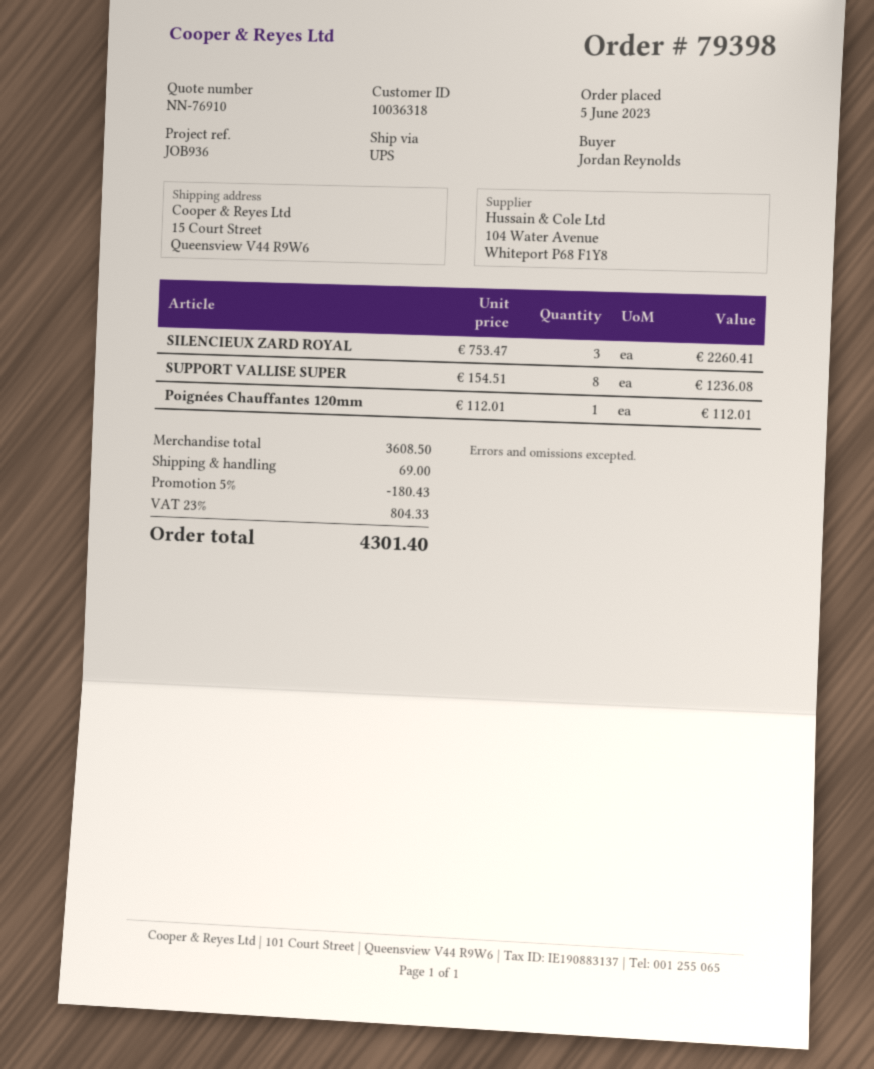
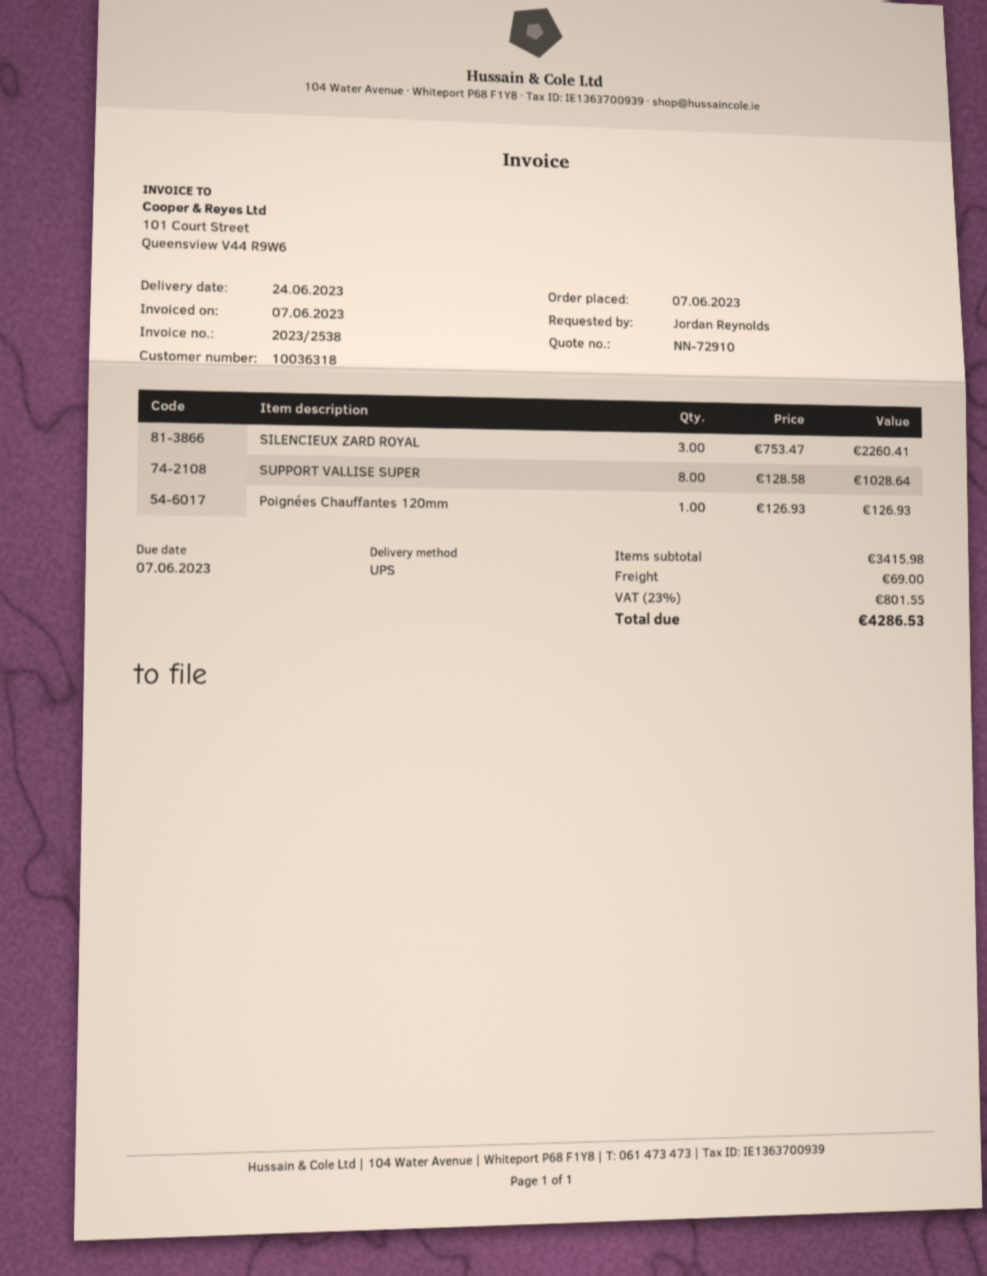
quote number: NN-76910 -> NN-72910
order date: 2023-06-05 -> 2023-06-07
SUPPORT VALLISE SUPER: 8 x 154.51 = 1236.08 -> 8 x 128.58 = 1028.64
Poignées Chauffantes 120mm: 1 x 112.01 = 112.01 -> 1 x 126.93 = 126.93
subtotal: 3608.50 -> 3415.98
discount: 5% = 180.43 -> none
tax: 23% = 804.33 -> 23% = 801.55
total: 4301.40 -> 4286.53

